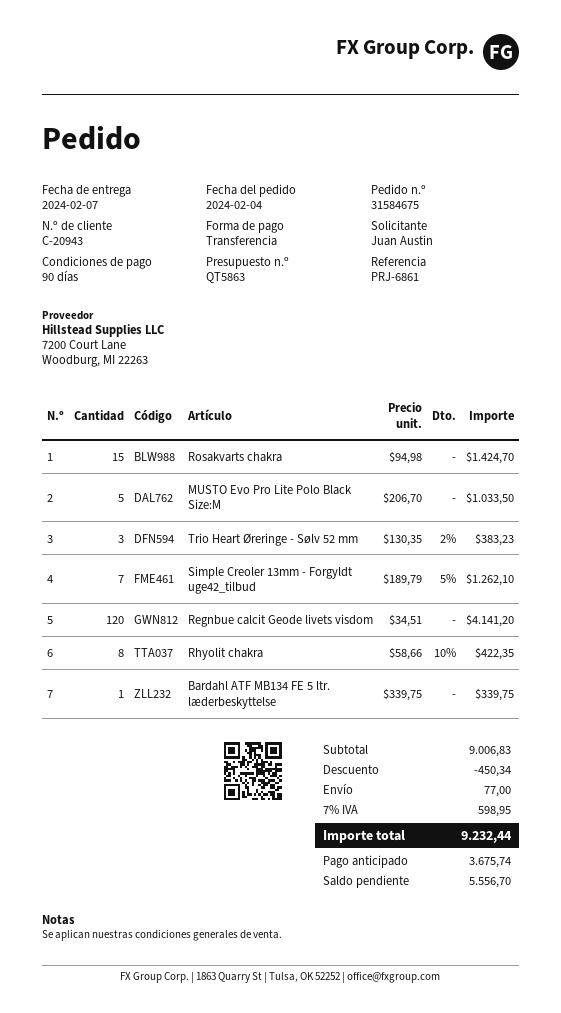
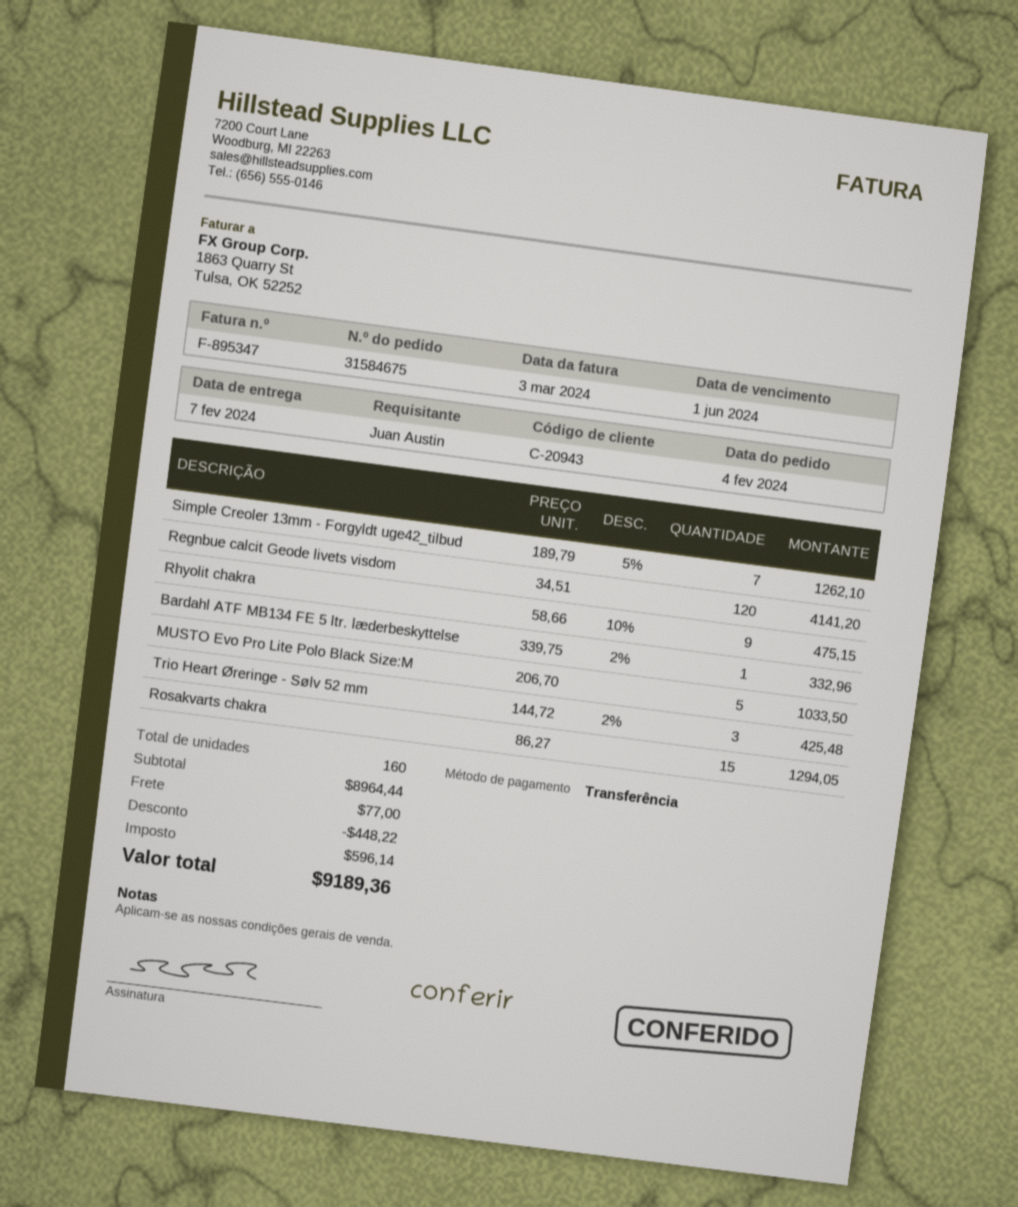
Rosakvarts chakra: 15 x 94.98 = 1424.70 -> 15 x 86.27 = 1294.05
Trio Heart Øreringe - Sølv 52 mm: 3 x 130.35 - 2% = 383.23 -> 3 x 144.72 - 2% = 425.48
Rhyolit chakra: 8 x 58.66 - 10% = 422.35 -> 9 x 58.66 - 10% = 475.15
Bardahl ATF MB134 FE 5 ltr. læderbeskyttelse: 1 x 339.75 = 339.75 -> 1 x 339.75 - 2% = 332.96
subtotal: 9006.83 -> 8964.44
discount: 450.34 -> 448.22
tax: 598.95 -> 596.14
total: 9232.44 -> 9189.36

